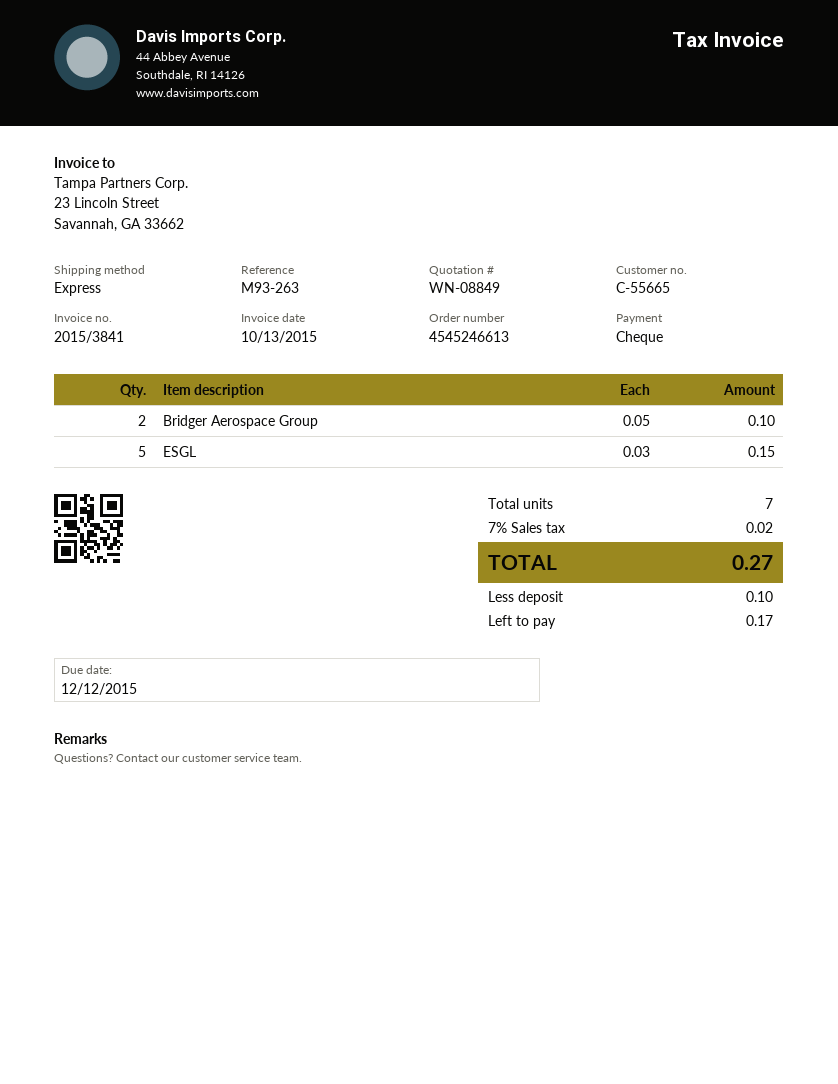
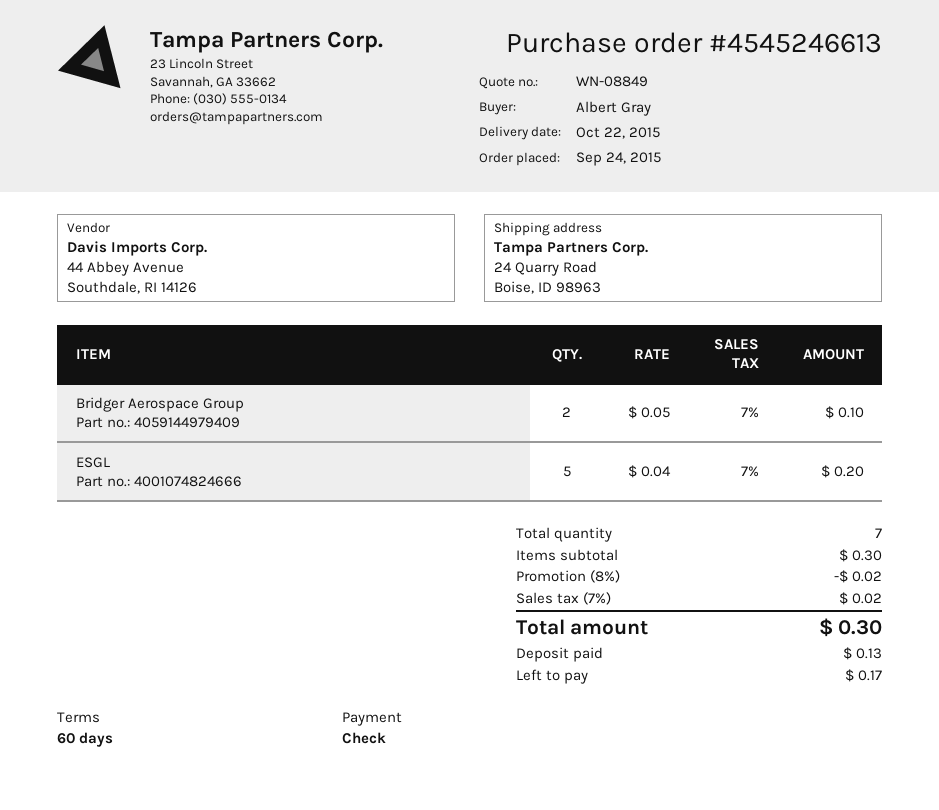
ESGL: 5 x 0.03 = 0.15 -> 5 x 0.04 = 0.20
discount: none -> 8% = 0.02
total: 0.27 -> 0.30
deposit: 0.10 -> 0.13

